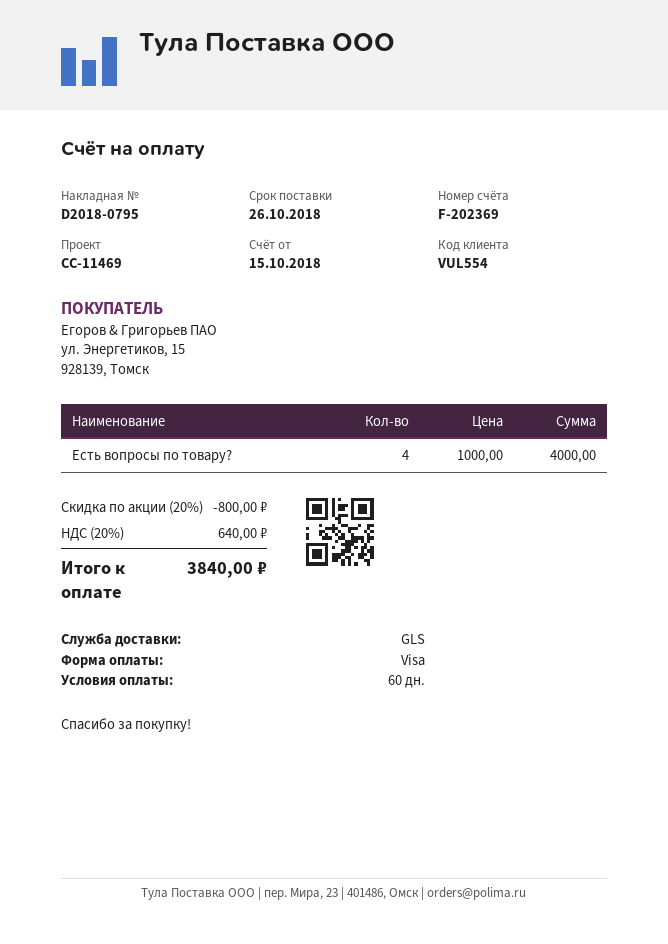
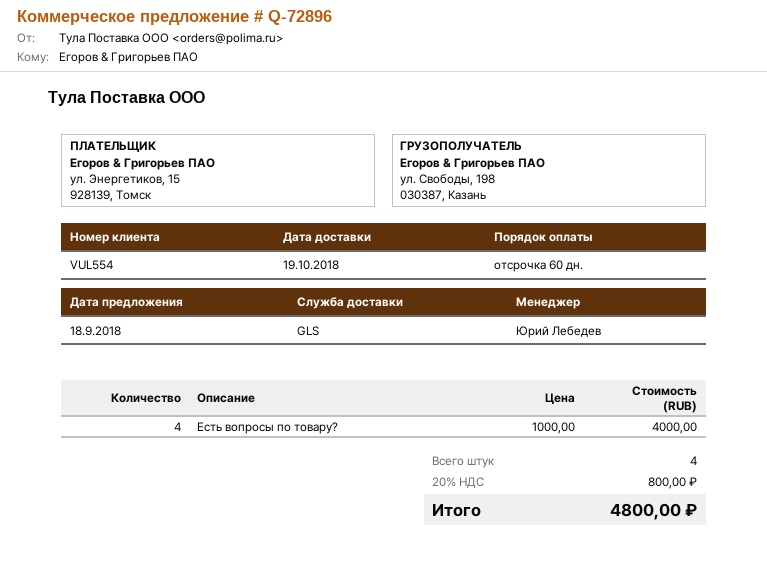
delivery date: 2018-10-26 -> 2018-10-19
discount: 20% = 800.00 -> none
tax: 20% = 640.00 -> 20% = 800.00
total: 3840.00 -> 4800.00

